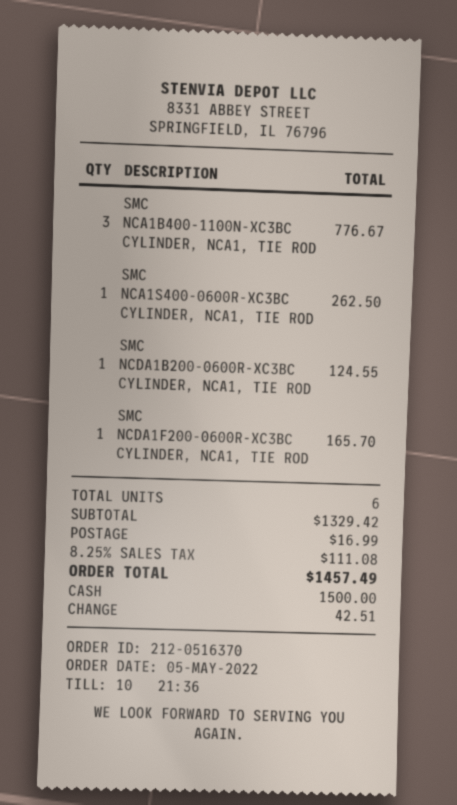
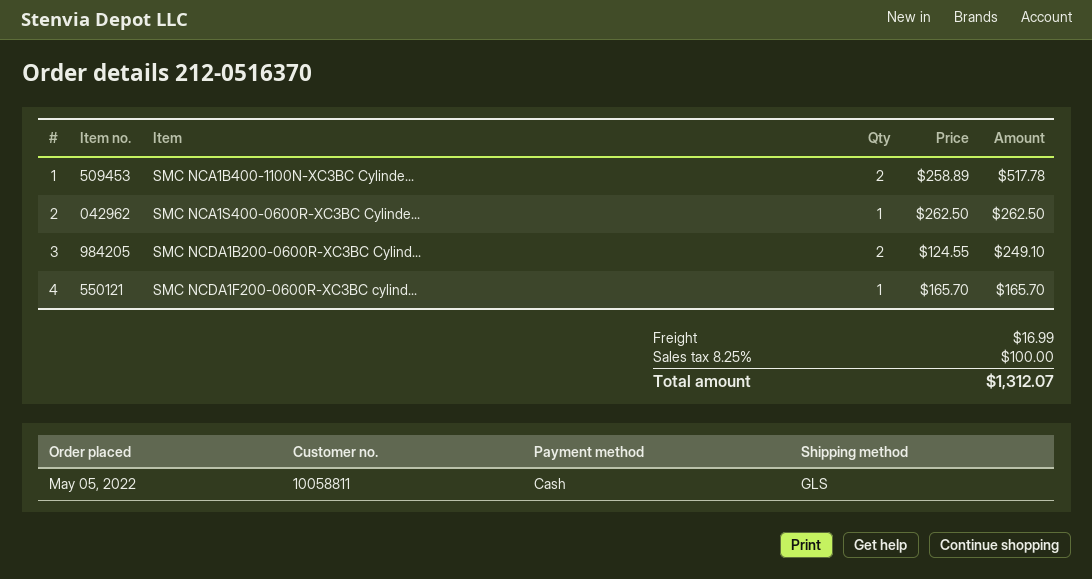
SMC NCA1B400-1100N-XC3BC CYLINDER, NCA1, TIE ROD: 3 for 776.67 -> 2 for 517.78
SMC NCDA1B200-0600R-XC3BC CYLINDER, NCA1, TIE ROD: 1 for 124.55 -> 2 for 249.10
tax: 8.25% = 111.08 -> 8.25% = 100.00
total: 1457.49 -> 1312.07

